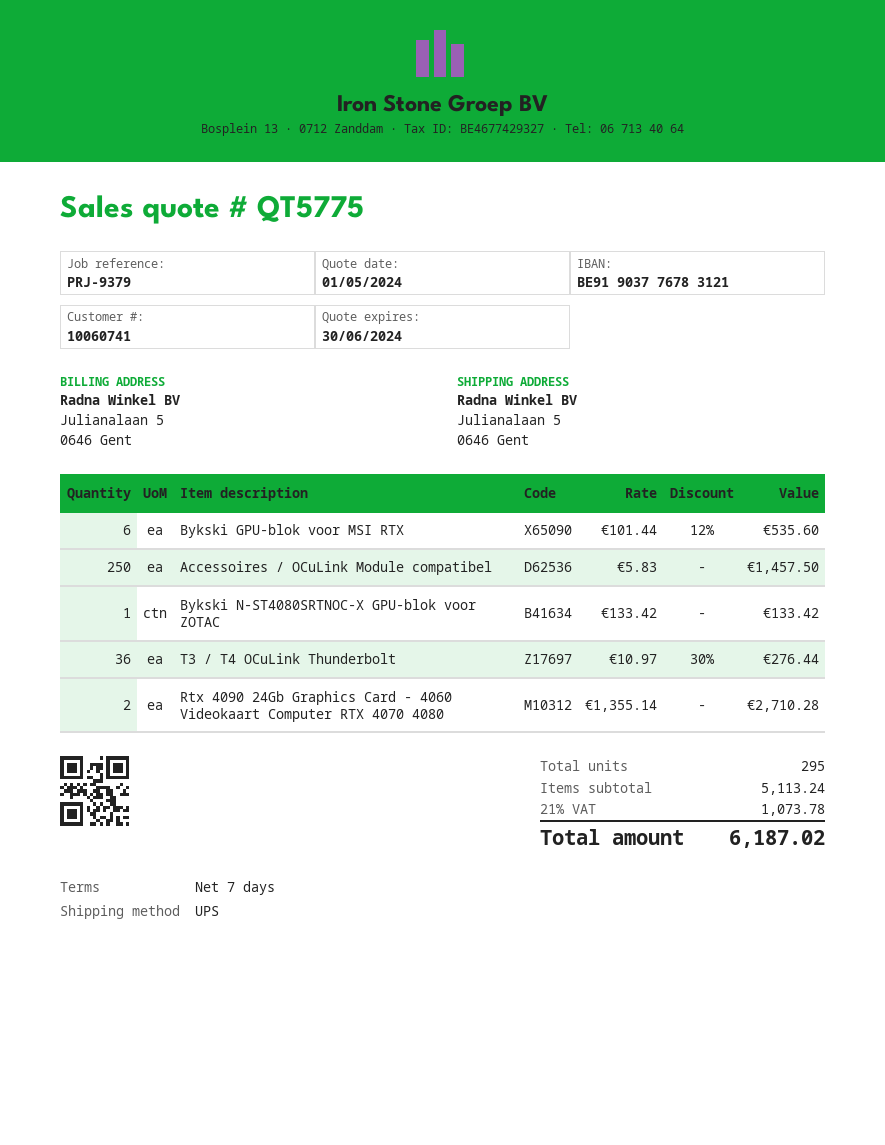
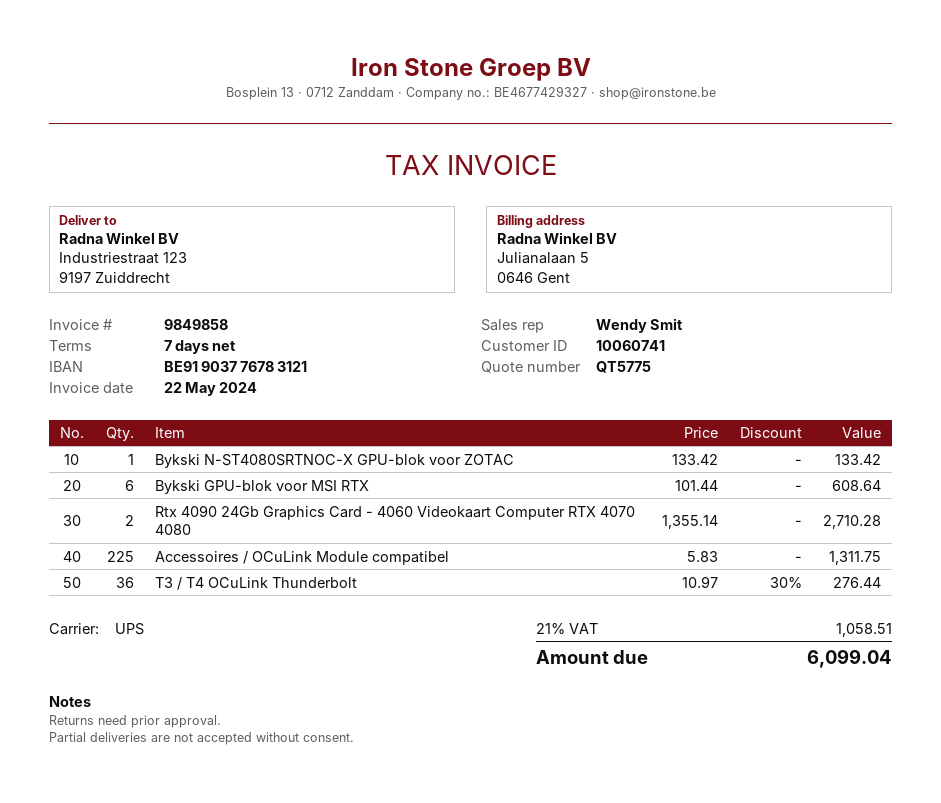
ship to: Julianalaan 5, 0646 Gent -> Industriestraat 123, 9197 Zuiddrecht
Bykski GPU-blok voor MSI RTX: 6 x 101.44 - 12% = 535.60 -> 6 x 101.44 = 608.64
Accessoires / OCuLink Module compatibel: 250 x 5.83 = 1457.50 -> 225 x 5.83 = 1311.75
tax: 21% = 1073.78 -> 21% = 1058.51
total: 6187.02 -> 6099.04

